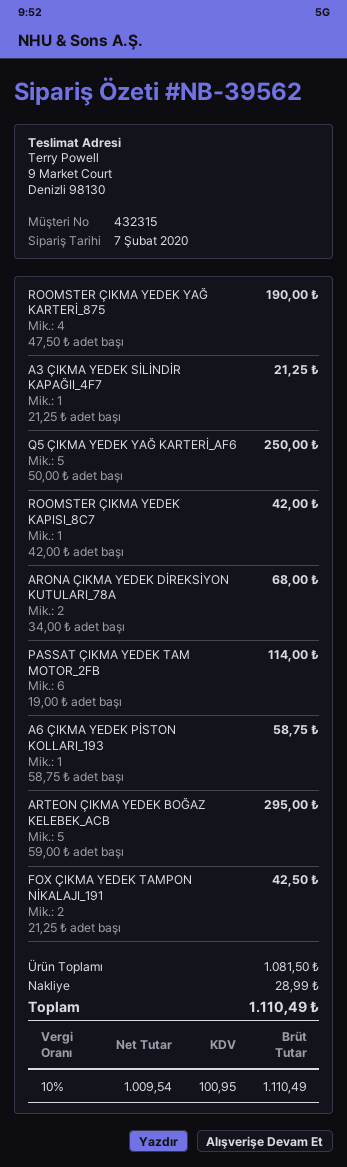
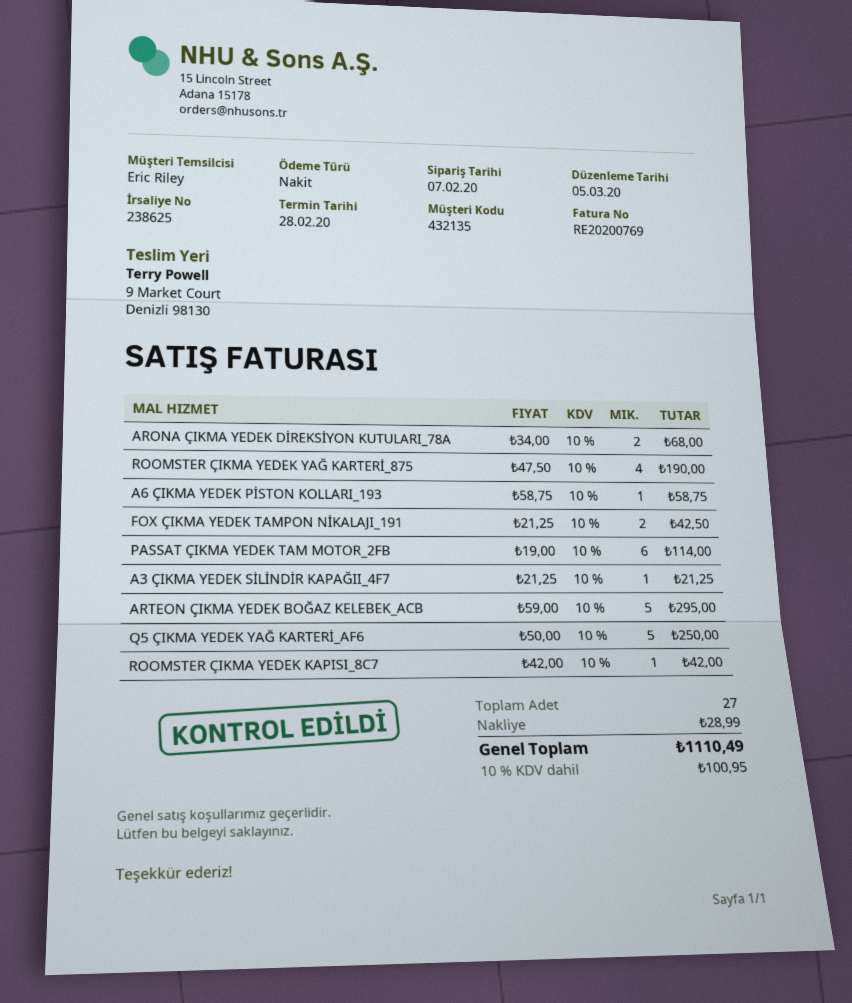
customer number: 432315 -> 432135

